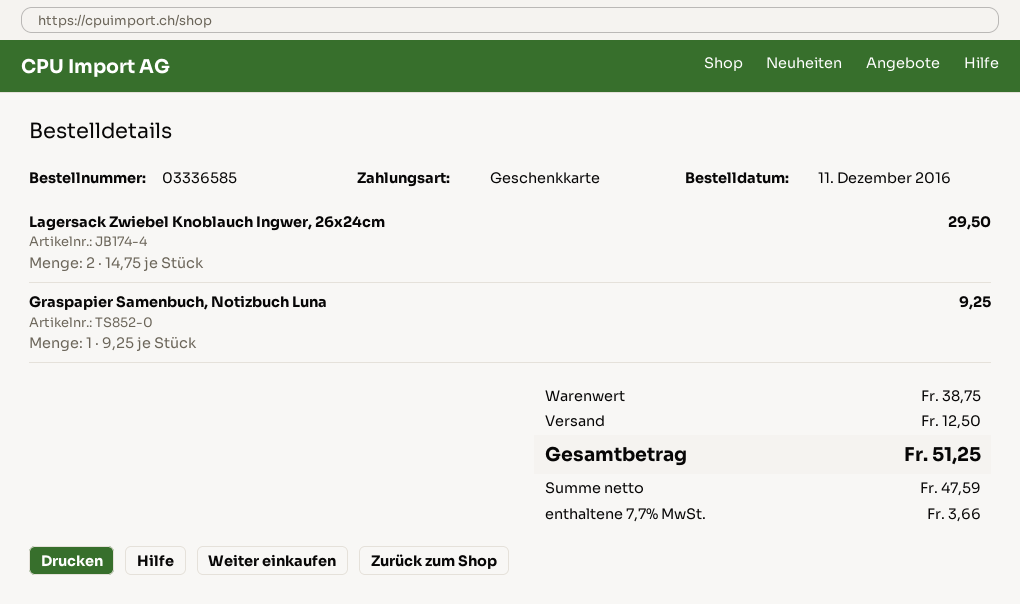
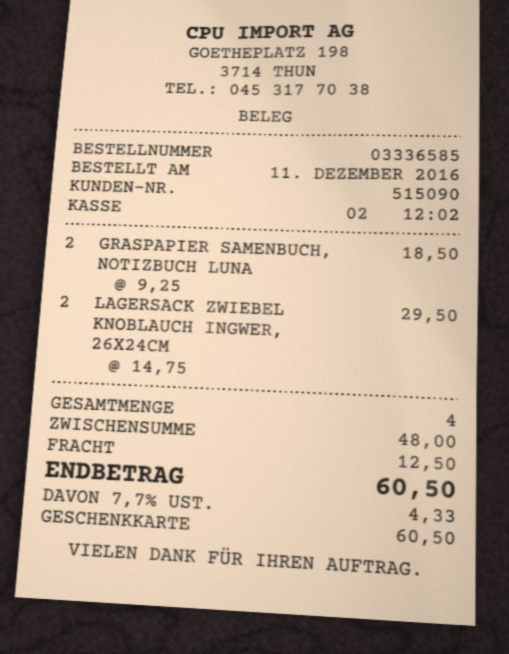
Graspapier Samenbuch, Notizbuch Luna: 1 x 9.25 = 9.25 -> 2 x 9.25 = 18.50
subtotal: 38.75 -> 48.00
tax: 7.7% = 3.66 -> 7.7% = 4.33
total: 51.25 -> 60.50

